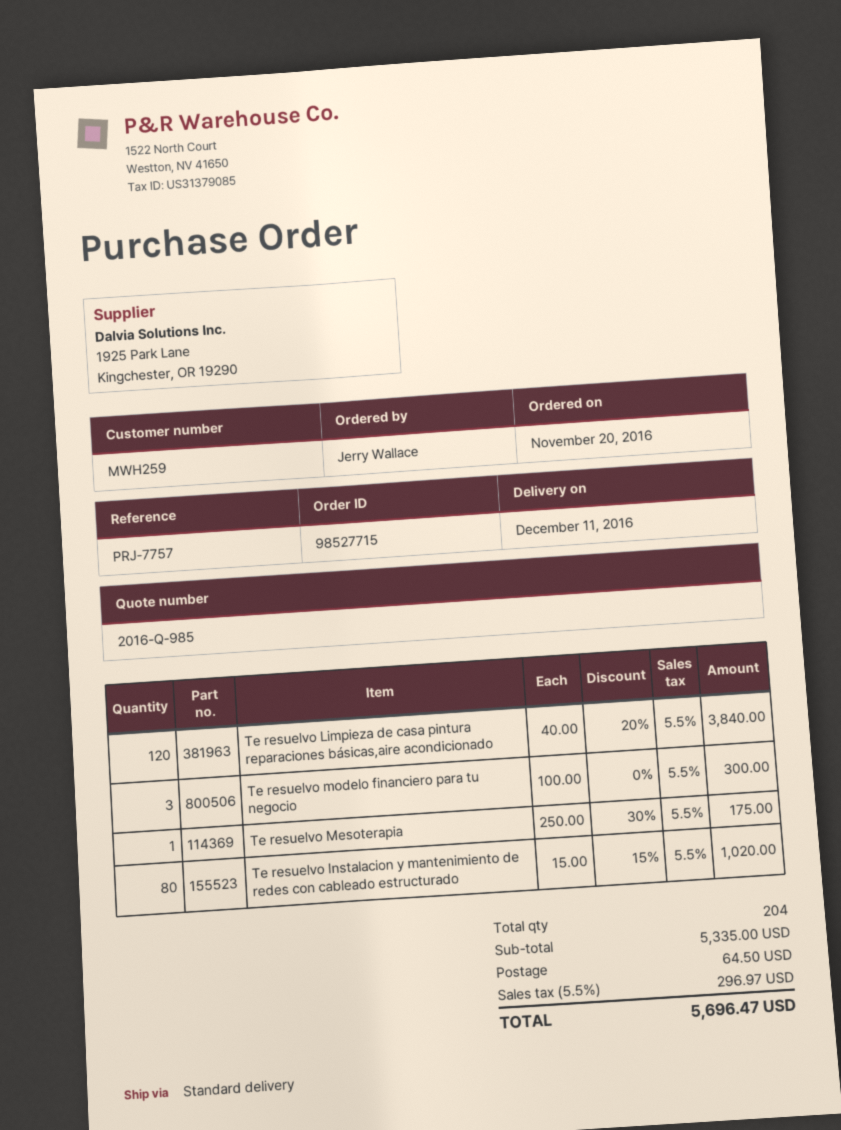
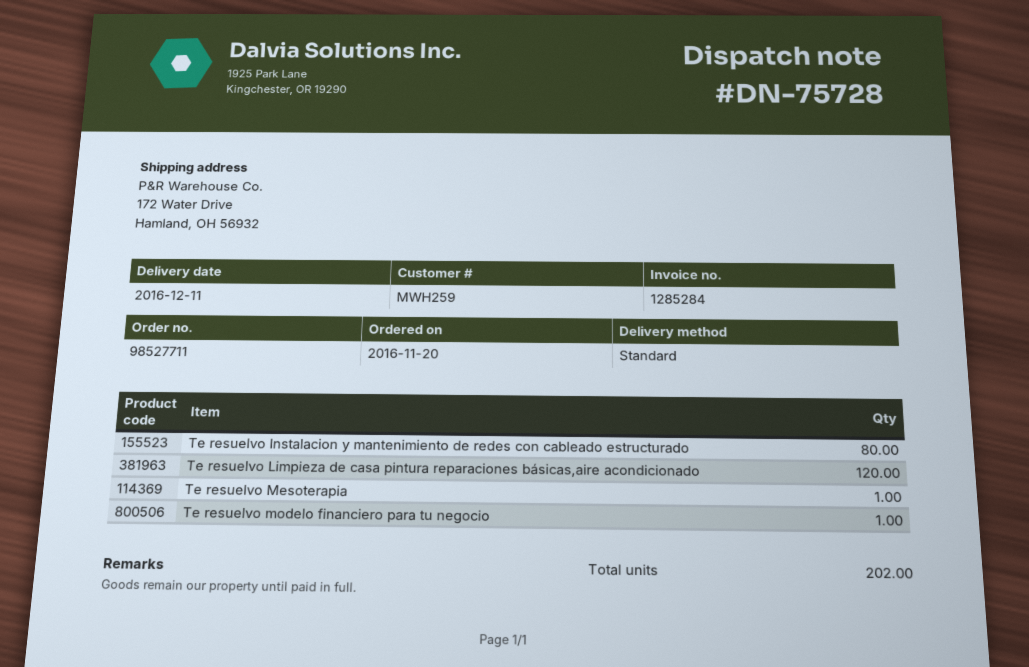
order number: 98527715 -> 98527711
Te resuelvo modelo financiero para tu negocio: 3 -> 1
total quantity: 204 -> 202

